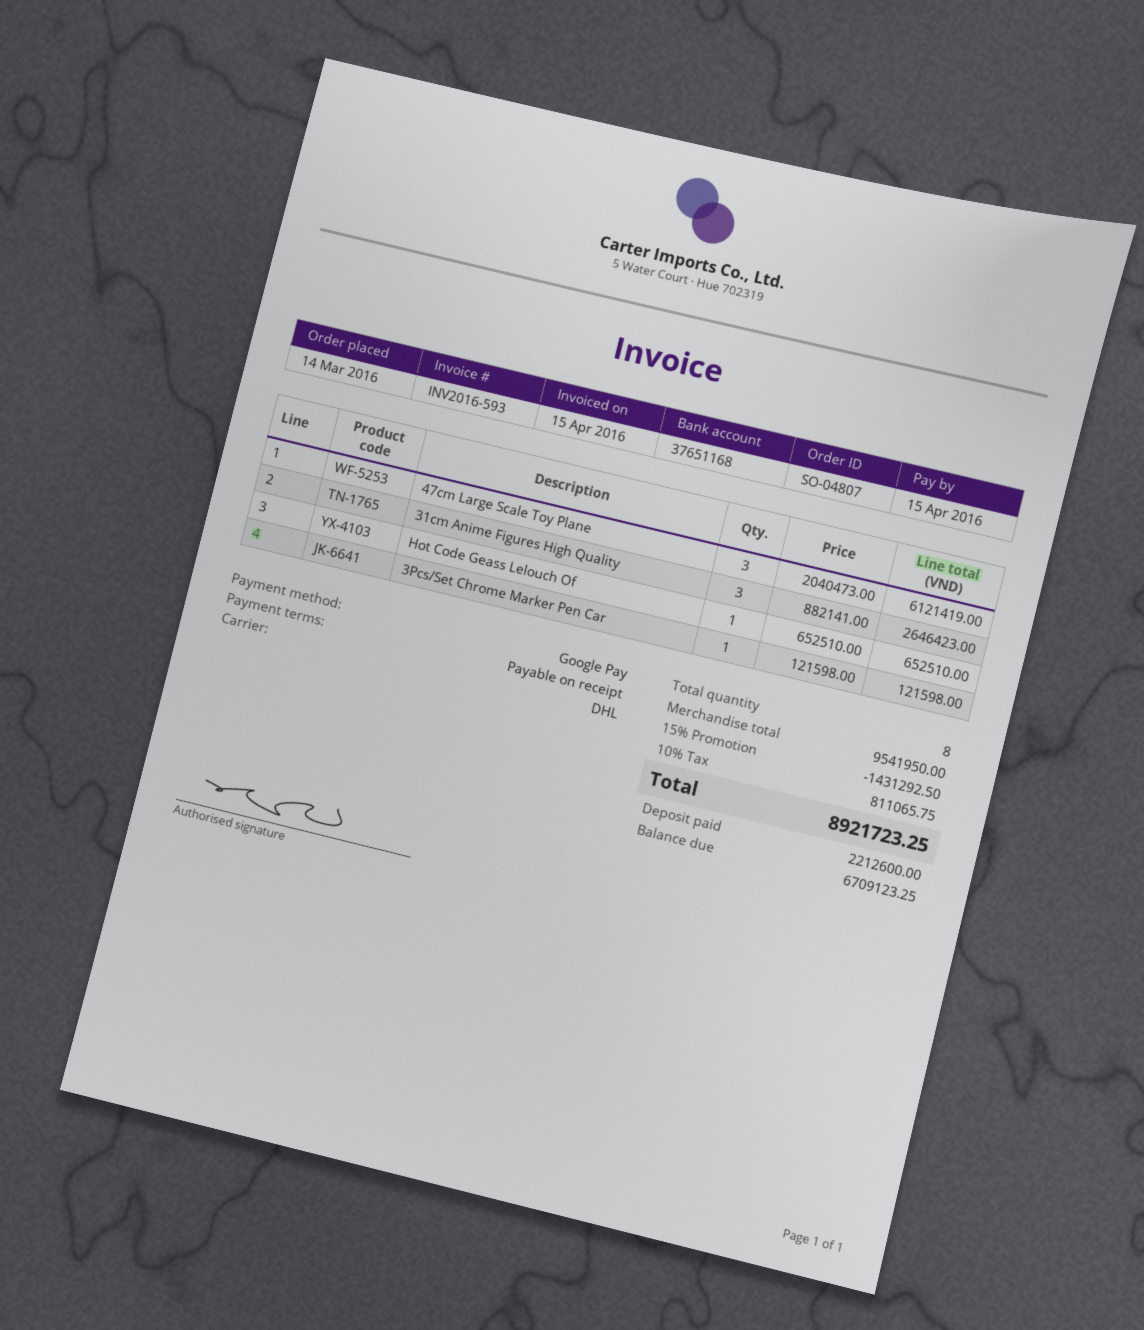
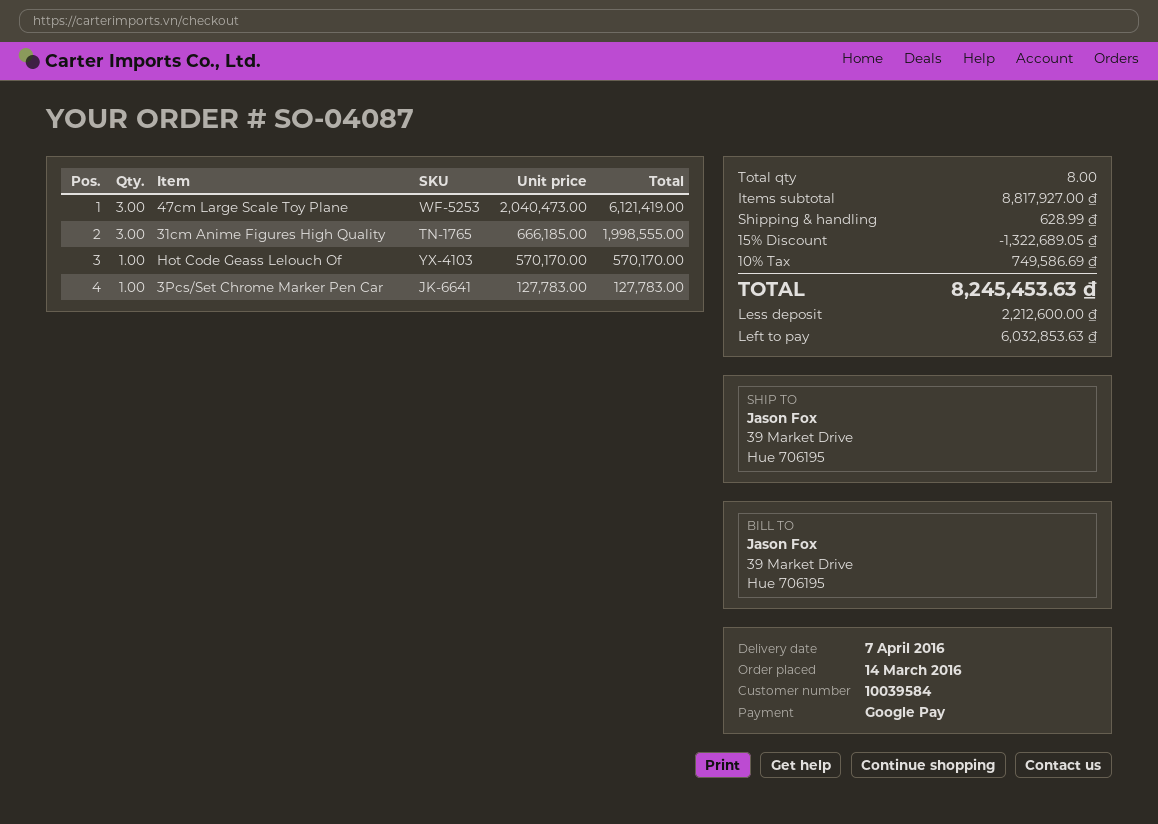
order number: SO-04807 -> SO-04087
31cm Anime Figures High Quality: 3 x 882141.00 = 2646423.00 -> 3 x 666185.00 = 1998555.00
Hot Code Geass Lelouch Of: 1 x 652510.00 = 652510.00 -> 1 x 570170.00 = 570170.00
3Pcs/Set Chrome Marker Pen Car: 1 x 121598.00 = 121598.00 -> 1 x 127783.00 = 127783.00
subtotal: 9541950.00 -> 8817927.00
discount: 15% = 1431292.50 -> 15% = 1322689.05
shipping: none -> 628.99
tax: 10% = 811065.75 -> 10% = 749586.69
total: 8921723.25 -> 8245453.63
balance: 6709123.25 -> 6032853.63

